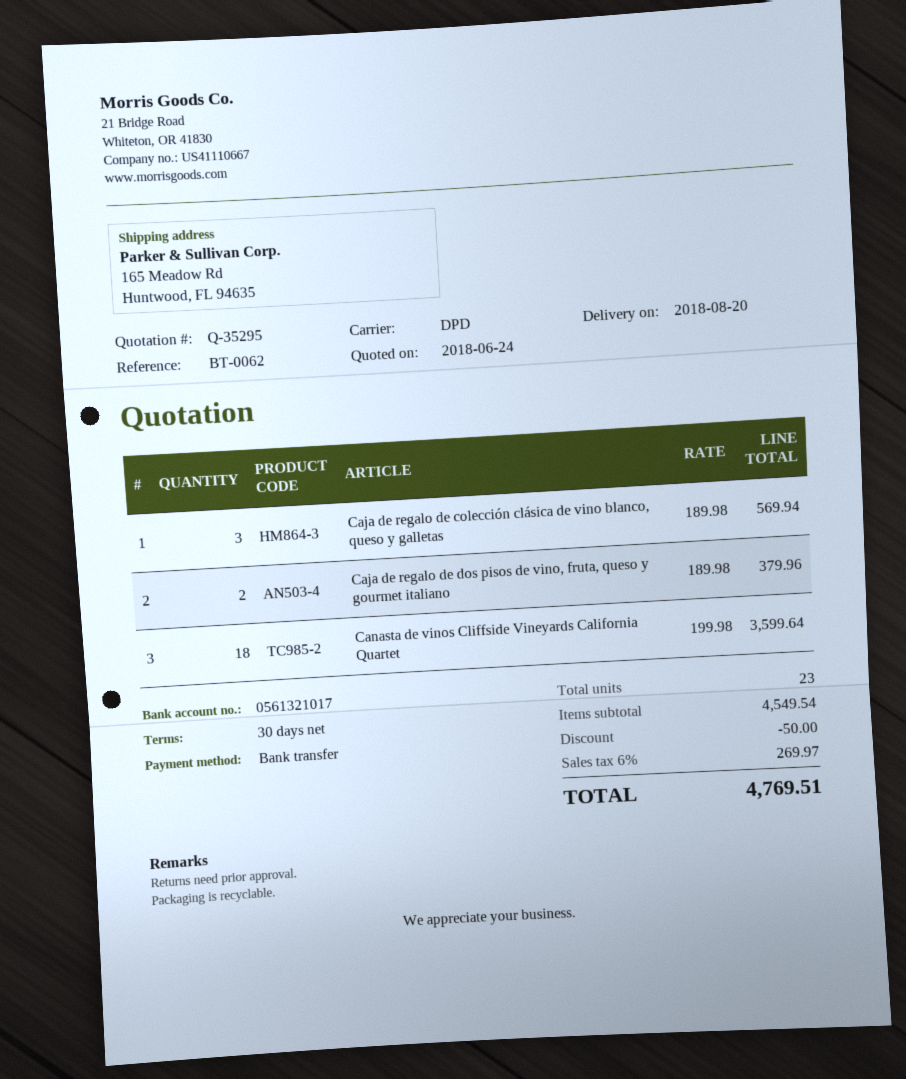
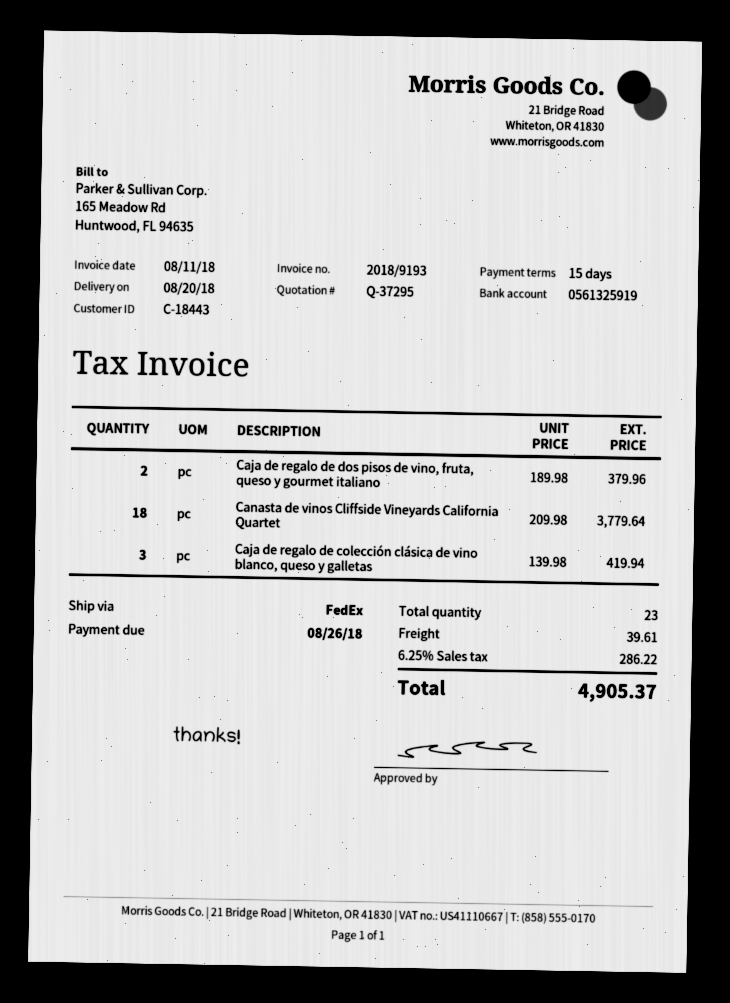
quote number: Q-35295 -> Q-37295
payment terms: 30 days -> 15 days
bank account: 0561321017 -> 0561325919
shipping method: DPD -> FedEx
Caja de regalo de colección clásica de vino blanco, queso y galletas: 3 x 189.98 = 569.94 -> 3 x 139.98 = 419.94
Canasta de vinos Cliffside Vineyards California Quartet: 18 x 199.98 = 3599.64 -> 18 x 209.98 = 3779.64
discount: 50.00 -> none
shipping: none -> 39.61
tax: 6% = 269.97 -> 6.25% = 286.22
total: 4769.51 -> 4905.37

